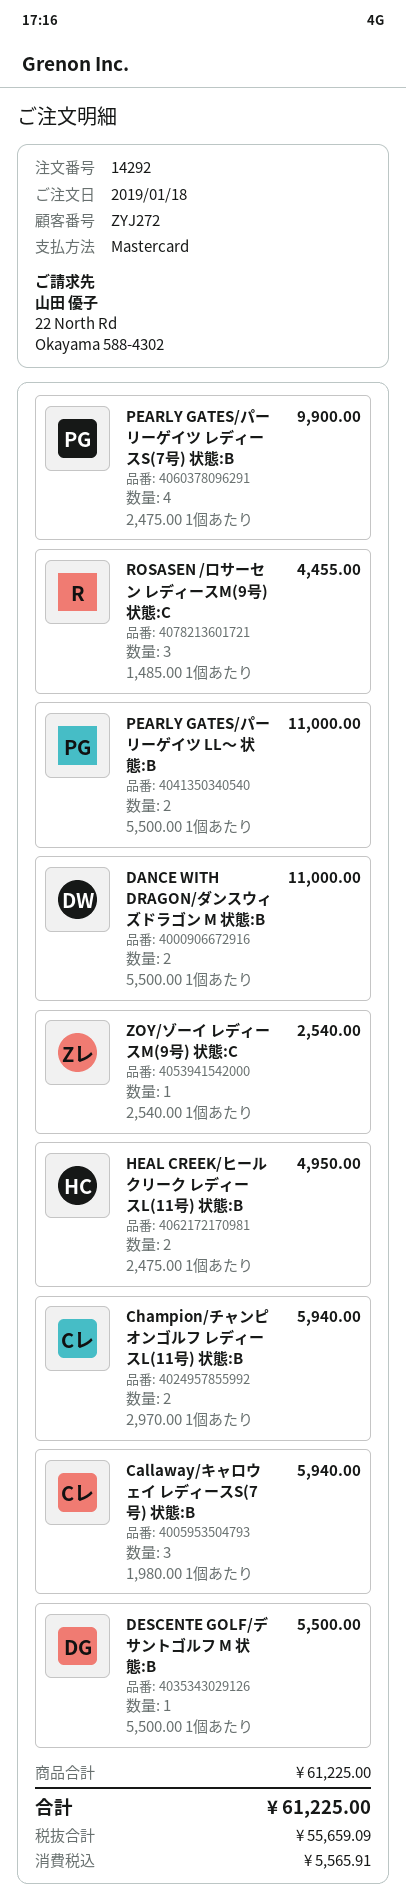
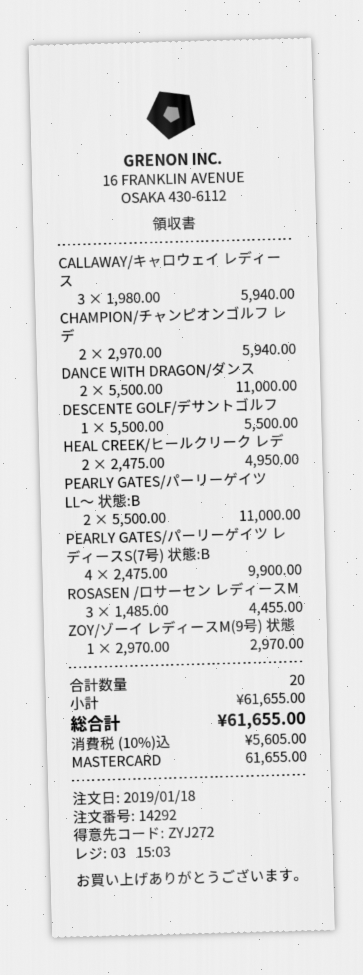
ZOY/ゾーイ レディースM(9号) 状態:C: 1 x 2540.00 = 2540.00 -> 1 x 2970.00 = 2970.00
subtotal: 61225.00 -> 61655.00
tax: 5565.91 -> 5605.00
total: 61225.00 -> 61655.00

